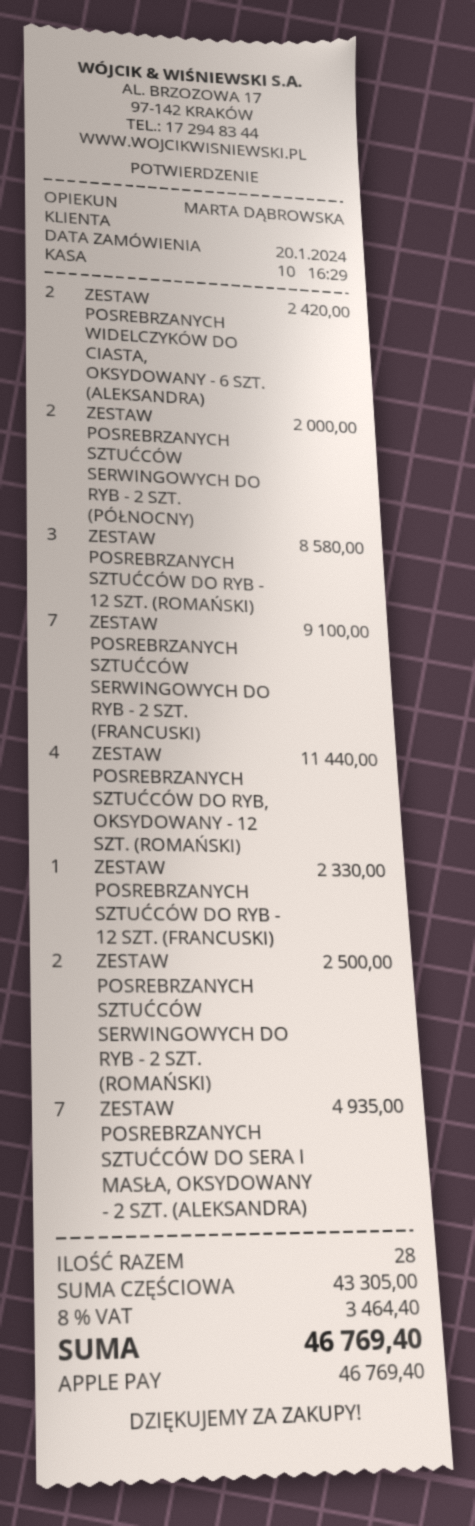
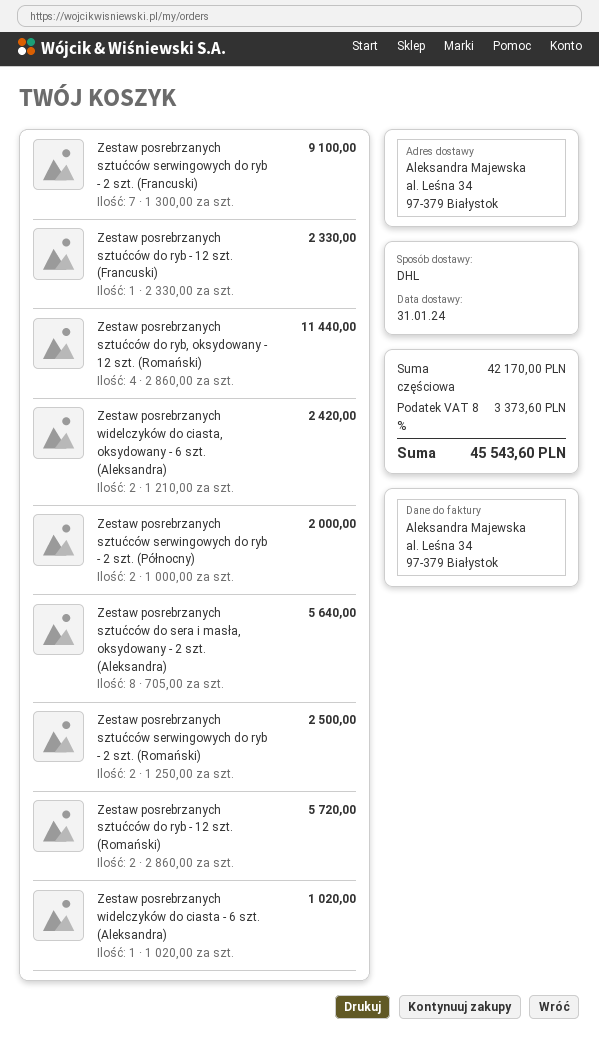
ZESTAW POSREBRZANYCH SZTUĆCÓW DO RYB - 12 SZT. (ROMAŃSKI): 3 for 8580.00 -> 2 for 5720.00
ZESTAW POSREBRZANYCH SZTUĆCÓW DO SERA I MASŁA, OKSYDOWANY - 2 SZT. (ALEKSANDRA): 7 for 4935.00 -> 8 for 5640.00
Zestaw posrebrzanych widelczyków do ciasta - 6 szt. (Aleksandra): none -> 1 for 1020.00
subtotal: 43305.00 -> 42170.00
tax: 8% = 3464.40 -> 8% = 3373.60
total: 46769.40 -> 45543.60

